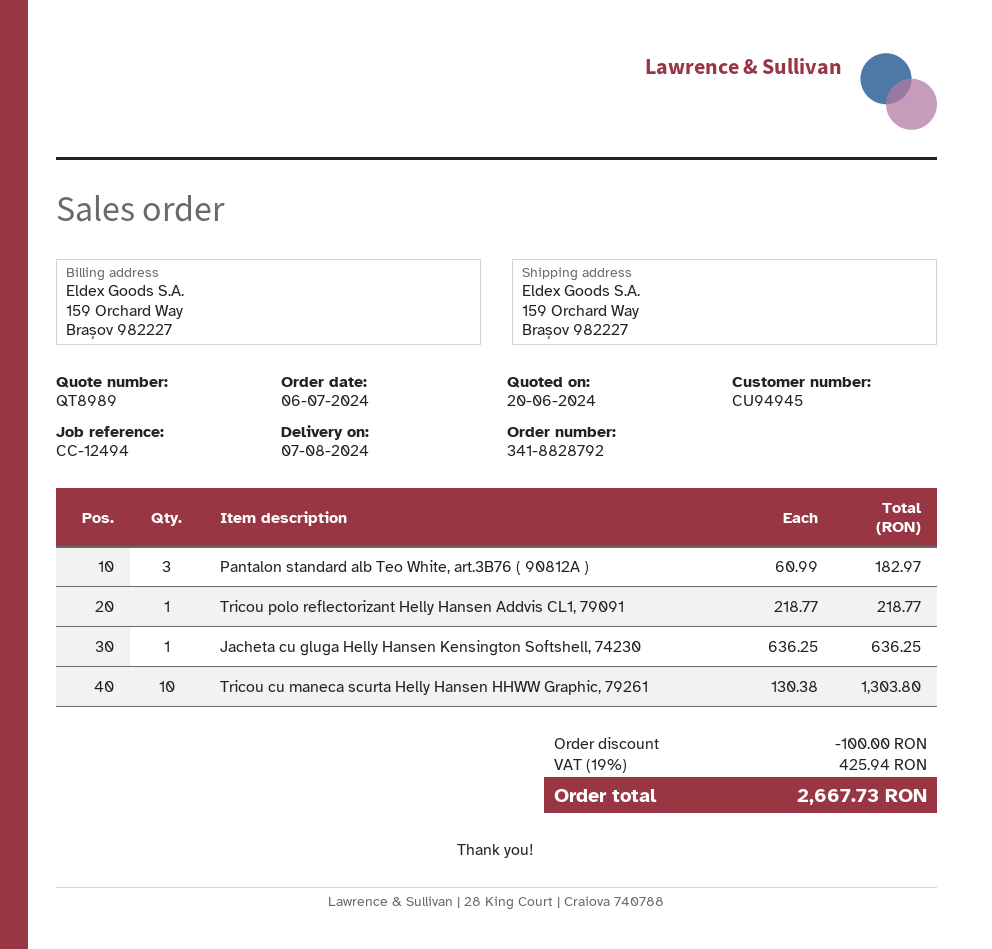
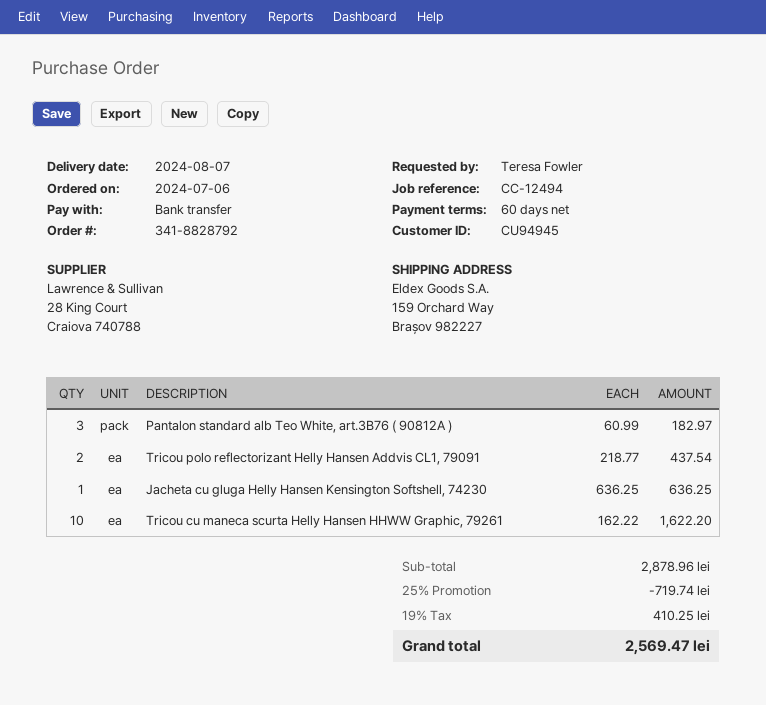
Tricou polo reflectorizant Helly Hansen Addvis CL1, 79091: 1 x 218.77 = 218.77 -> 2 x 218.77 = 437.54
Tricou cu maneca scurta Helly Hansen HHWW Graphic, 79261: 10 x 130.38 = 1303.80 -> 10 x 162.22 = 1622.20
discount: 100.00 -> 719.74
tax: 19% = 425.94 -> 19% = 410.25
total: 2667.73 -> 2569.47

